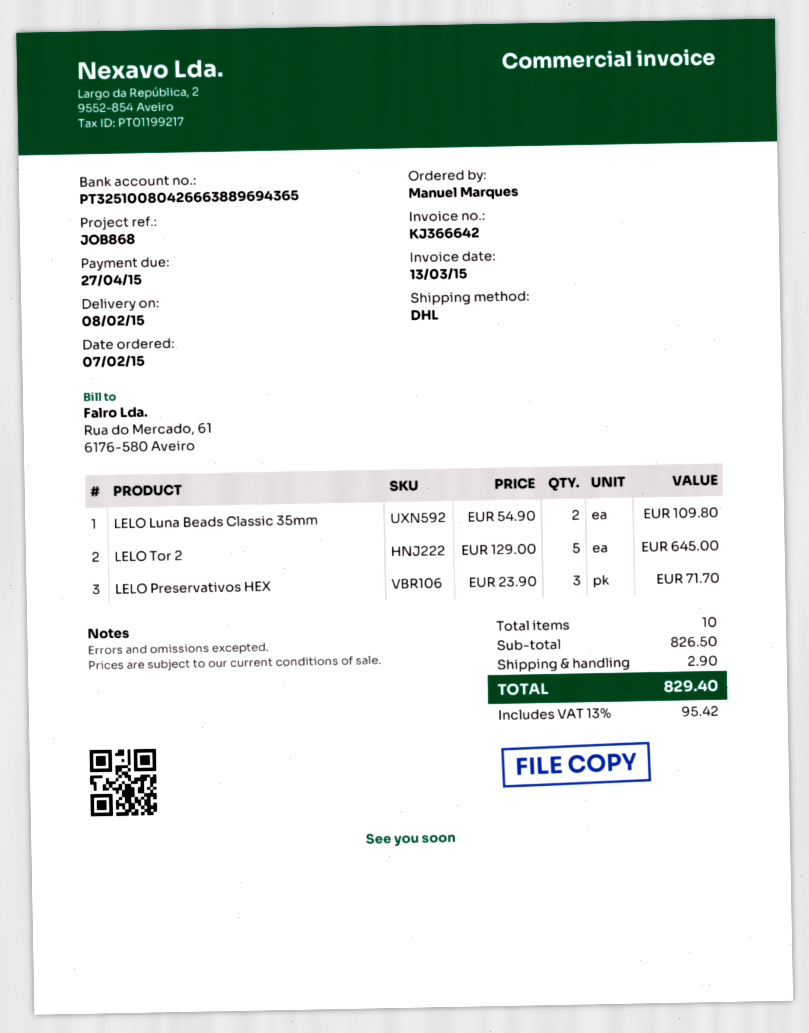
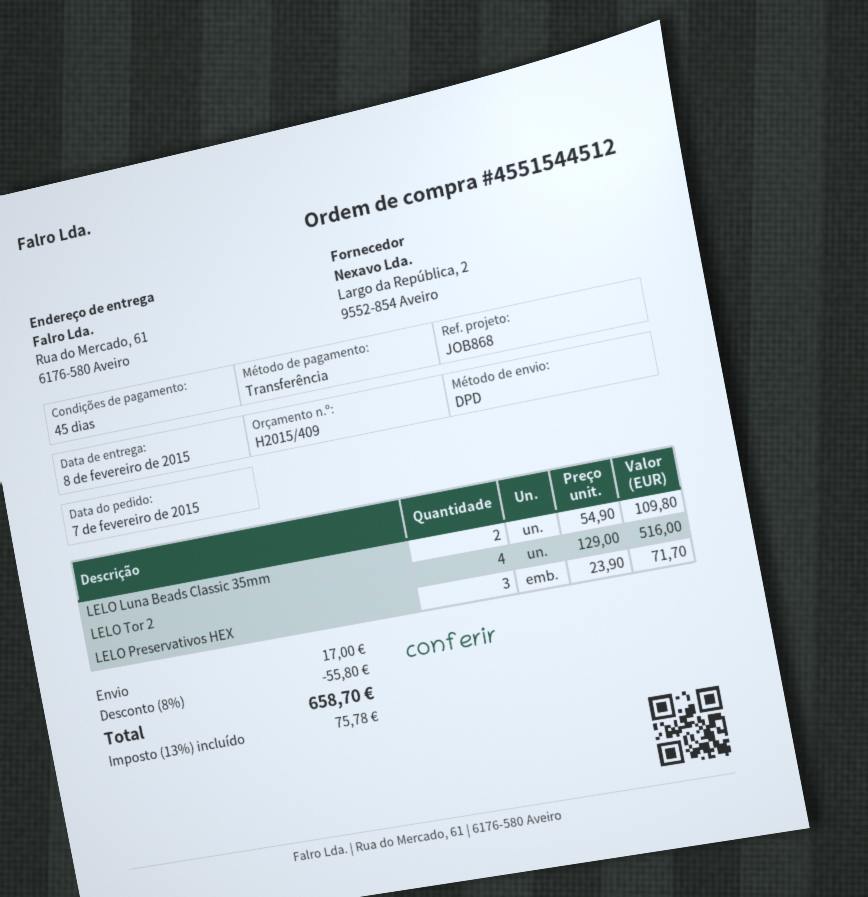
shipping method: DHL -> DPD
LELO Tor 2: 5 x 129.00 = 645.00 -> 4 x 129.00 = 516.00
discount: none -> 8% = 55.80
shipping: 2.90 -> 17.00
tax: 13% = 95.42 -> 13% = 75.78
total: 829.40 -> 658.70

